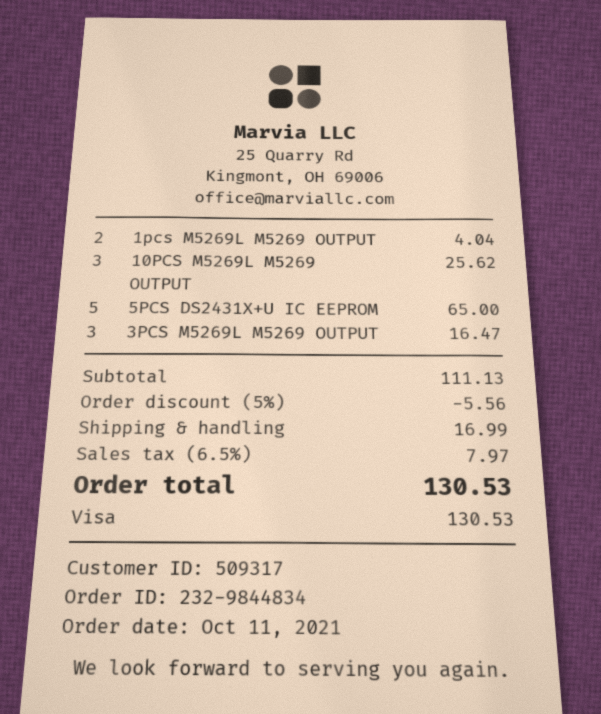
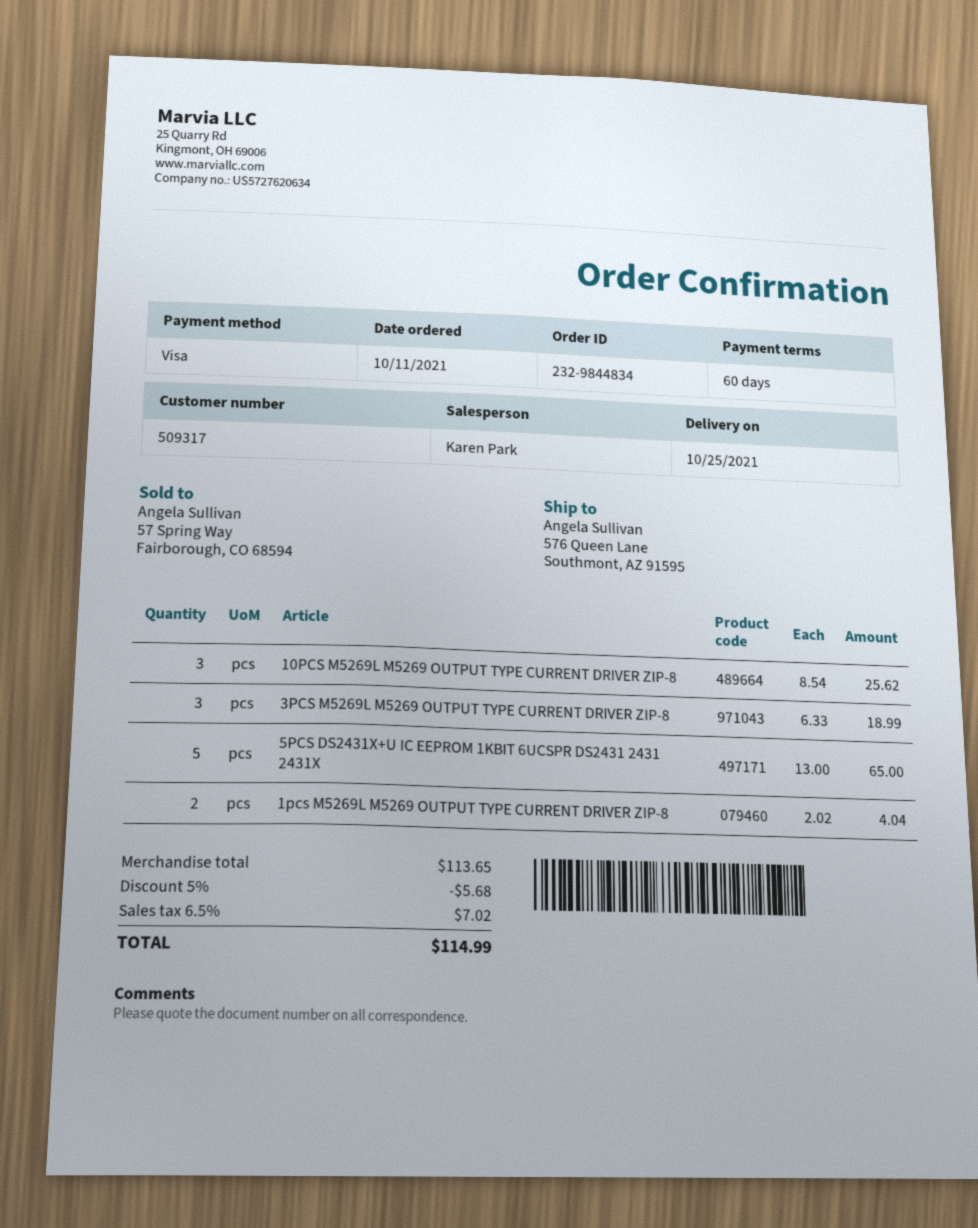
3PCS M5269L M5269 OUTPUT: 3 for 16.47 -> 3 for 18.99
subtotal: 111.13 -> 113.65
discount: 5% = 5.56 -> 5% = 5.68
shipping: 16.99 -> none
tax: 6.5% = 7.97 -> 6.5% = 7.02
total: 130.53 -> 114.99

